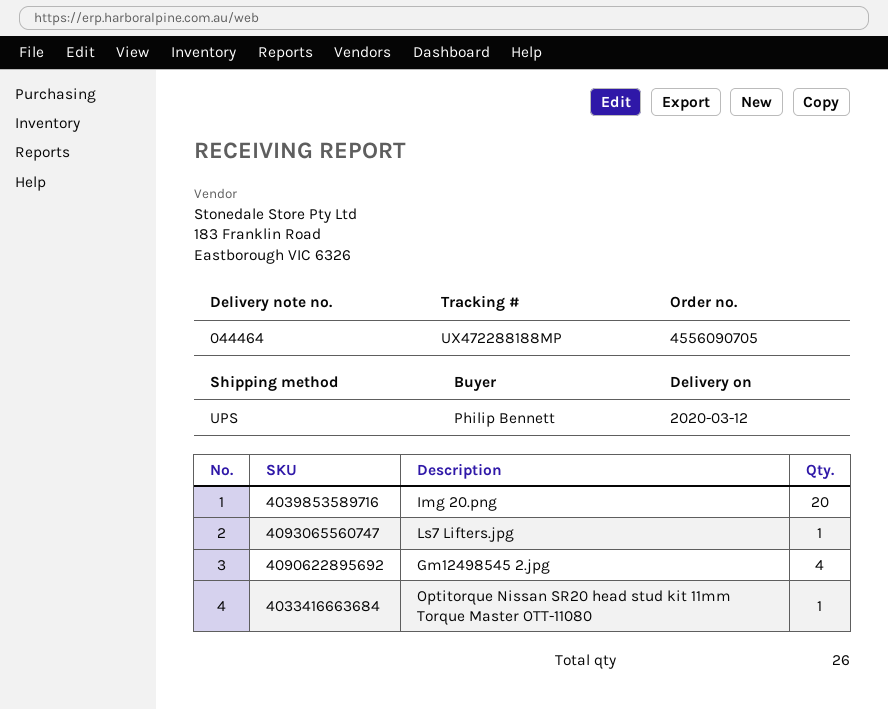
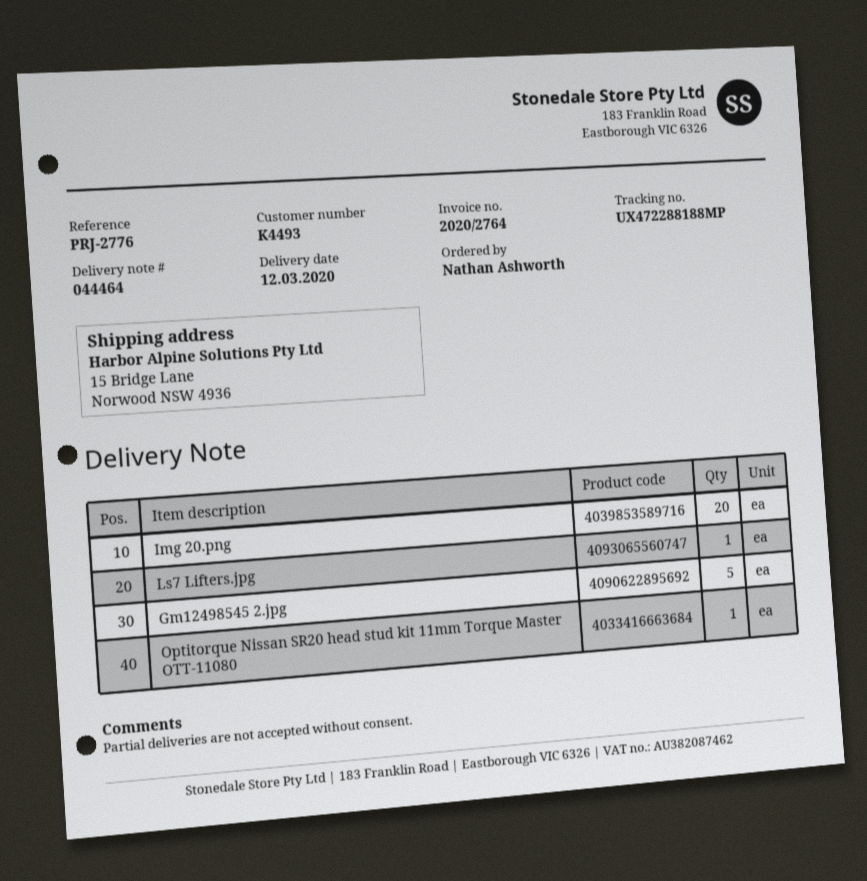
ordered by: Philip Bennett -> Nathan Ashworth
Gm12498545 2.jpg: 4 -> 5

